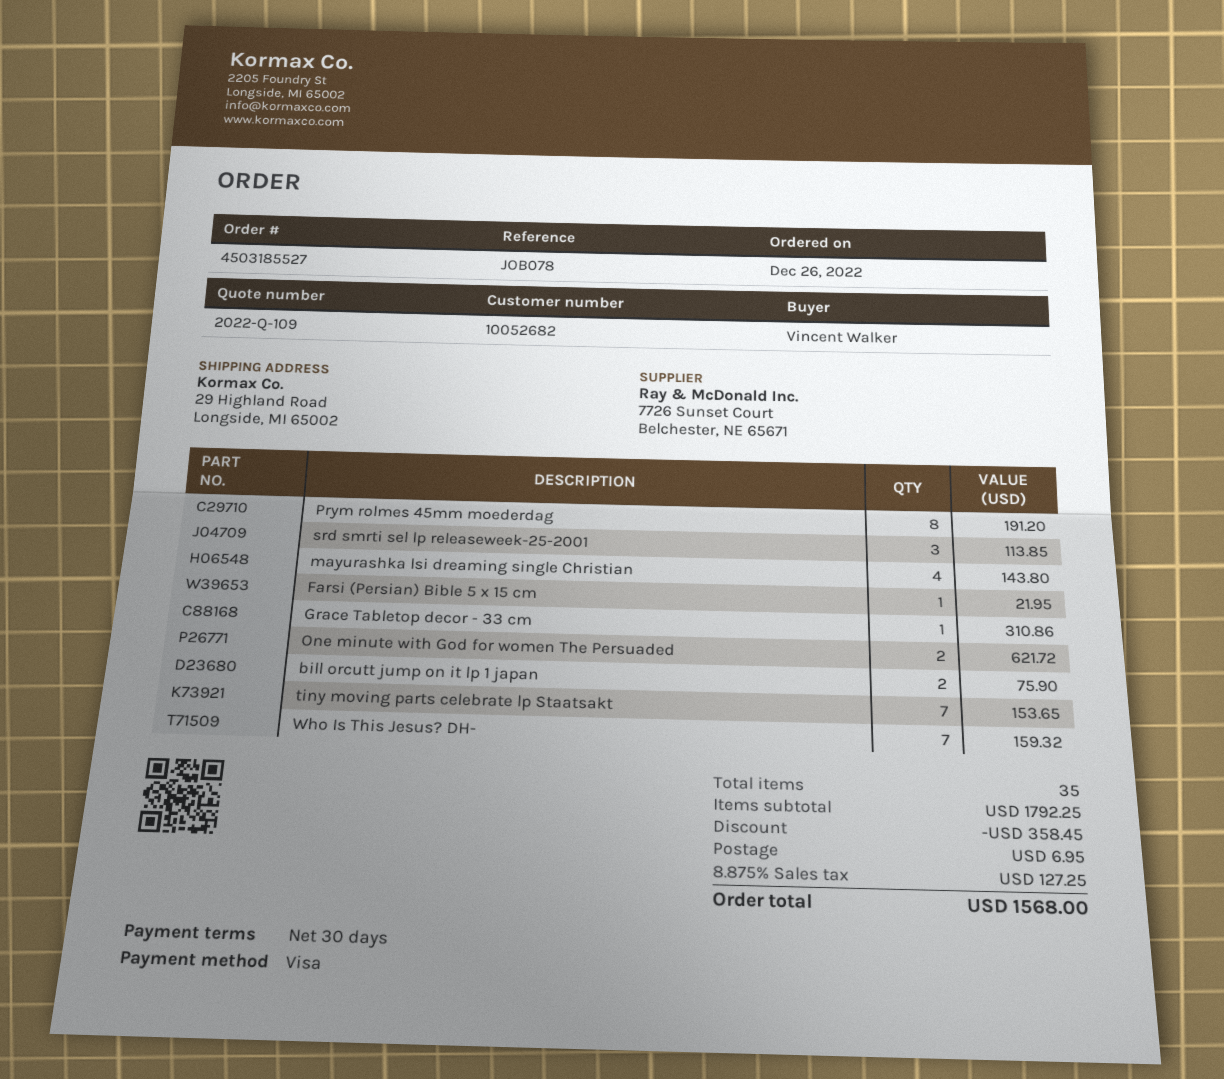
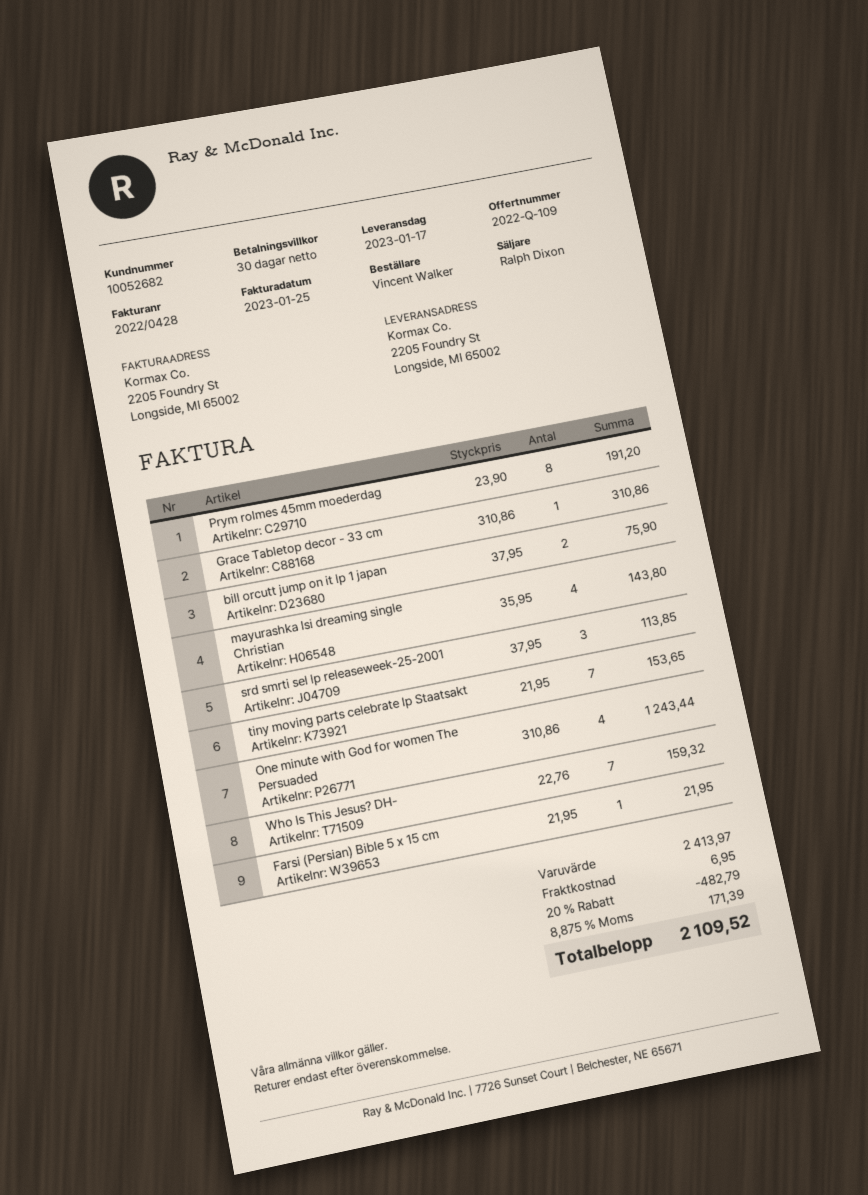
ship to: 29 Highland Road, Longside, MI 65002 -> 2205 Foundry St, Longside, MI 65002
One minute with God for women The Persuaded: 2 for 621.72 -> 4 for 1243.44
subtotal: 1792.25 -> 2413.97
discount: 358.45 -> 482.79
tax: 8.875% = 127.25 -> 8.875% = 171.39
total: 1568.00 -> 2109.52

